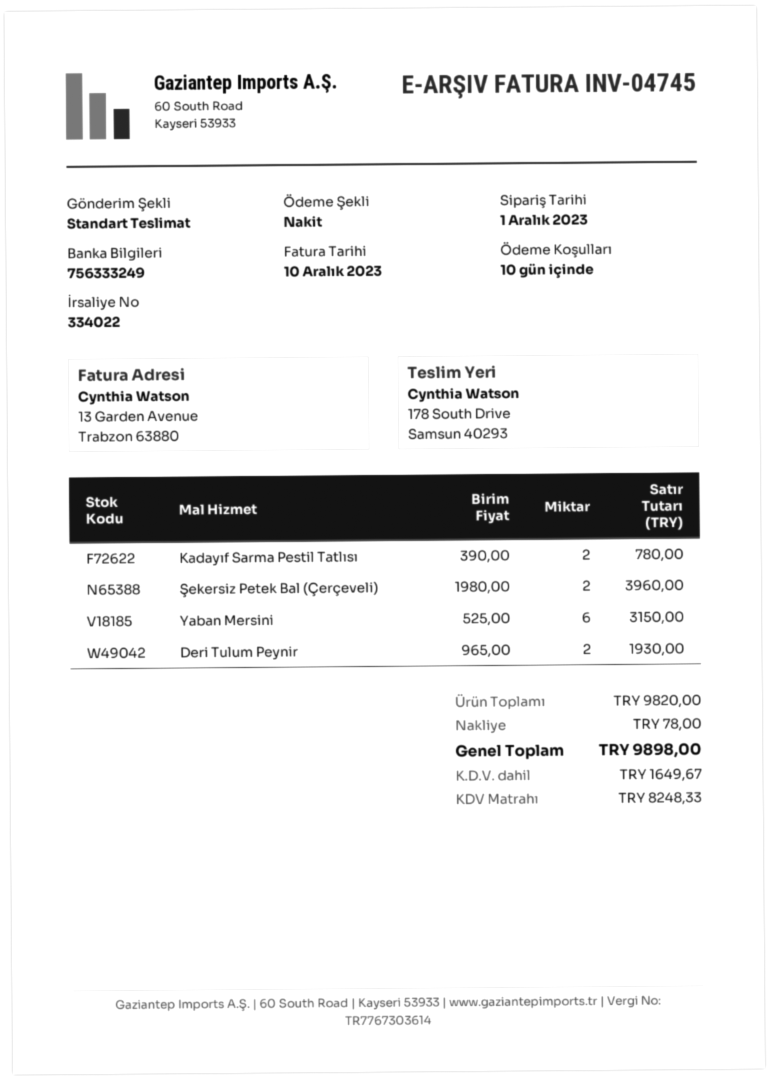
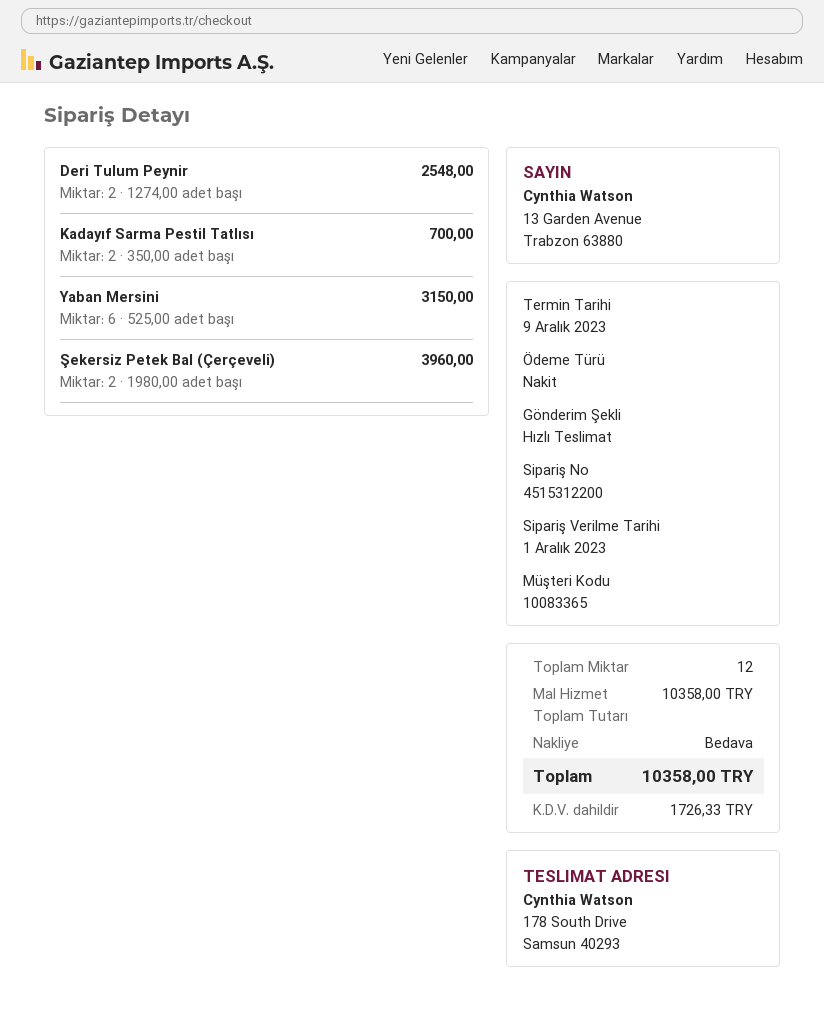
shipping method: standard -> express
Kadayıf Sarma Pestil Tatlısı: 2 x 390.00 = 780.00 -> 2 x 350.00 = 700.00
Deri Tulum Peynir: 2 x 965.00 = 1930.00 -> 2 x 1274.00 = 2548.00
subtotal: 9820.00 -> 10358.00
shipping: 78.00 -> 0.00
tax: 1649.67 -> 1726.33
total: 9898.00 -> 10358.00

